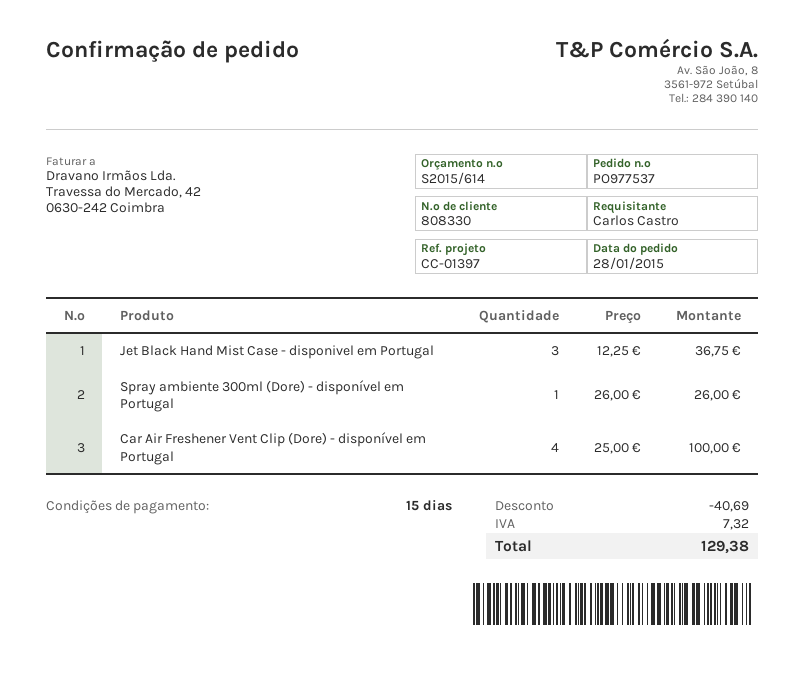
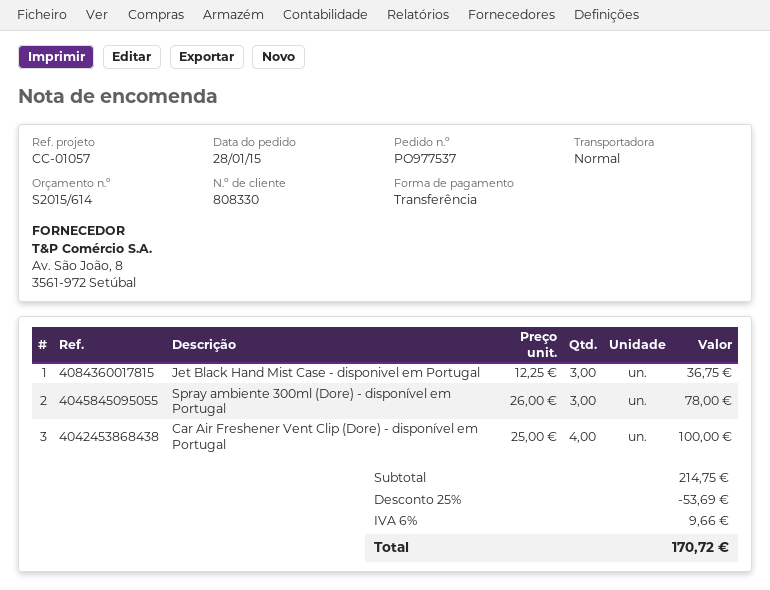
reference: CC-01397 -> CC-01057
Spray ambiente 300ml (Dore) - disponível em Portugal: 1 x 26.00 = 26.00 -> 3 x 26.00 = 78.00
discount: 40.69 -> 53.69
tax: 7.32 -> 9.66
total: 129.38 -> 170.72

